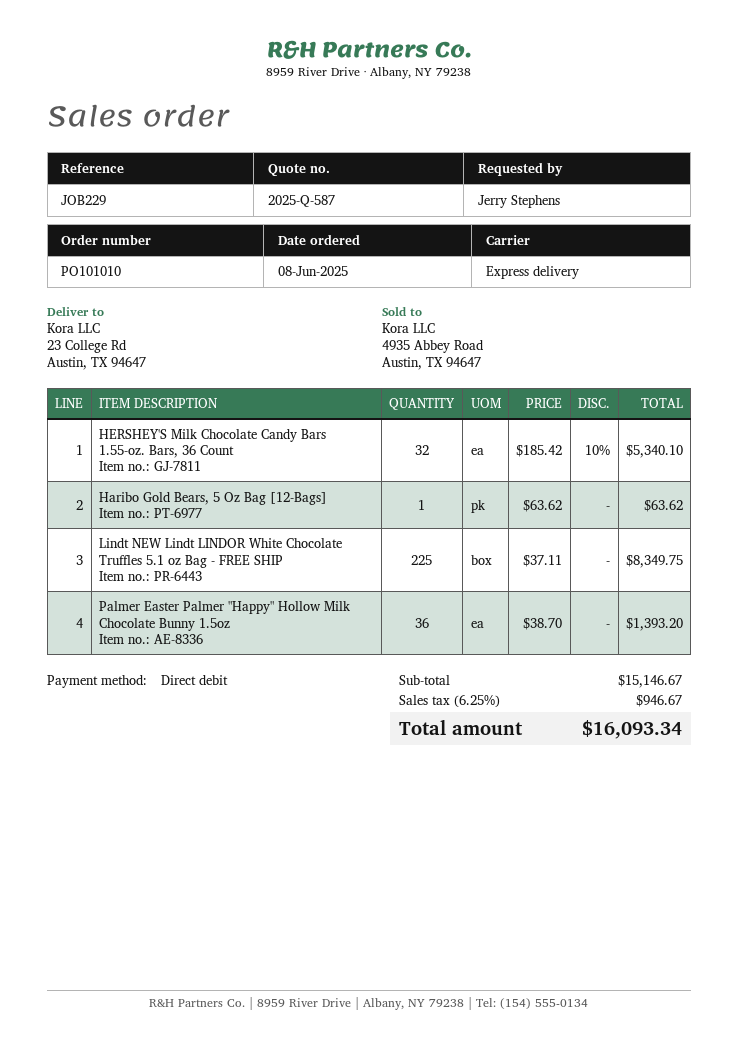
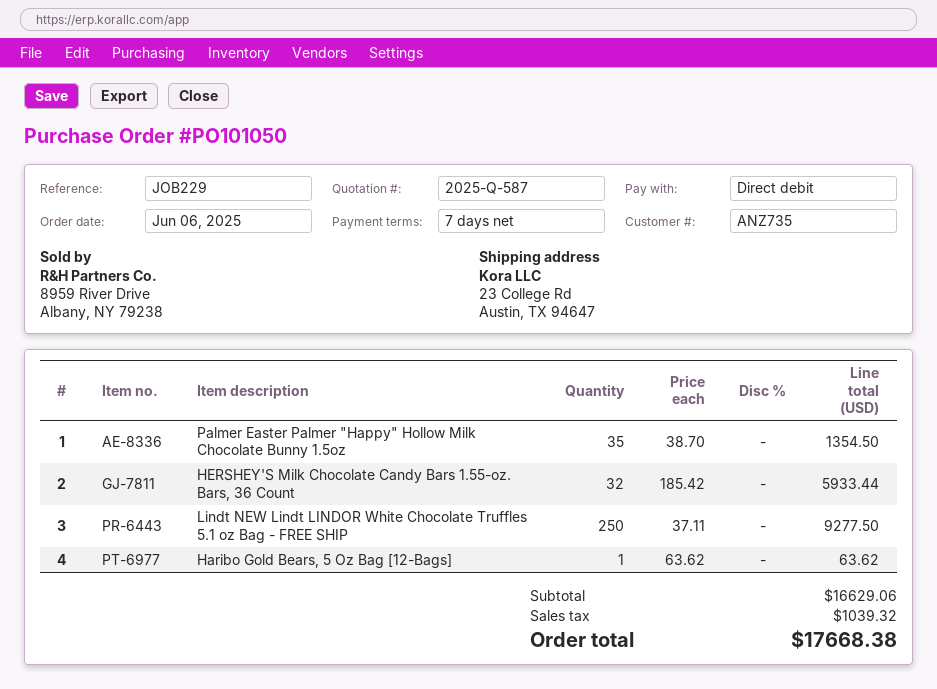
order number: PO101010 -> PO101050
order date: 2025-06-08 -> 2025-06-06
HERSHEY'S Milk Chocolate Candy Bars 1.55-oz. Bars, 36 Count: 32 x 185.42 - 10% = 5340.10 -> 32 x 185.42 = 5933.44
Lindt NEW Lindt LINDOR White Chocolate Truffles 5.1 oz Bag - FREE SHIP: 225 x 37.11 = 8349.75 -> 250 x 37.11 = 9277.50
Palmer Easter Palmer "Happy" Hollow Milk Chocolate Bunny 1.5oz: 36 x 38.70 = 1393.20 -> 35 x 38.70 = 1354.50
subtotal: 15146.67 -> 16629.06
tax: 946.67 -> 1039.32
total: 16093.34 -> 17668.38

